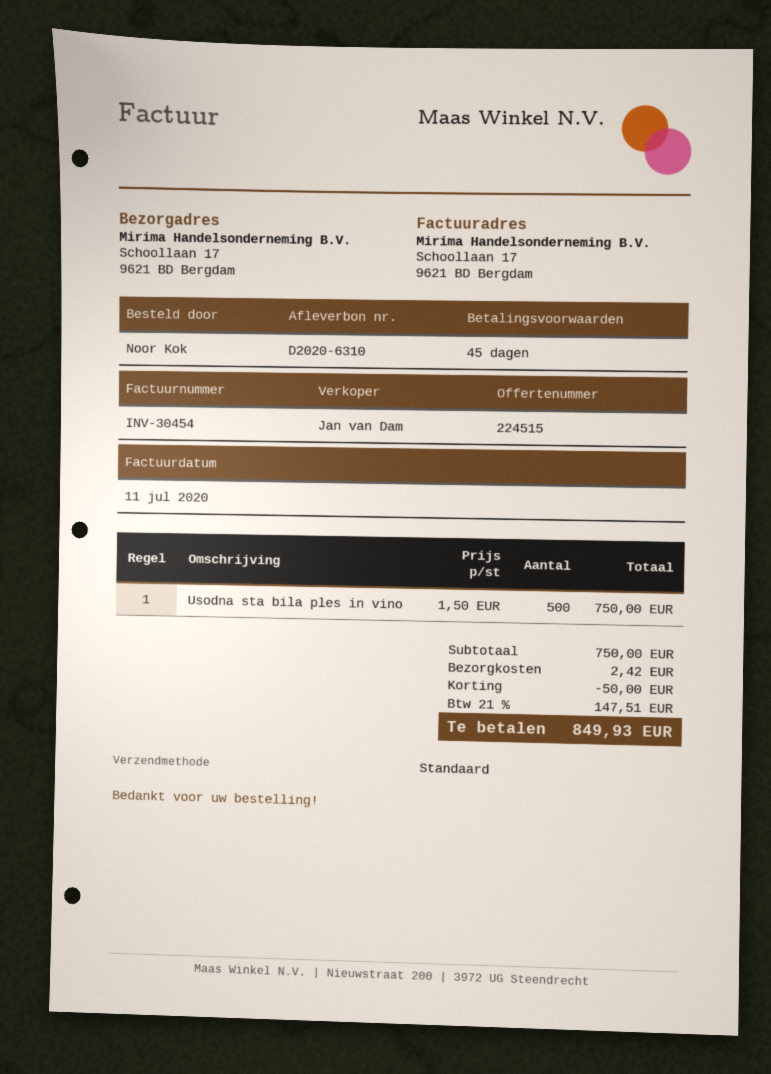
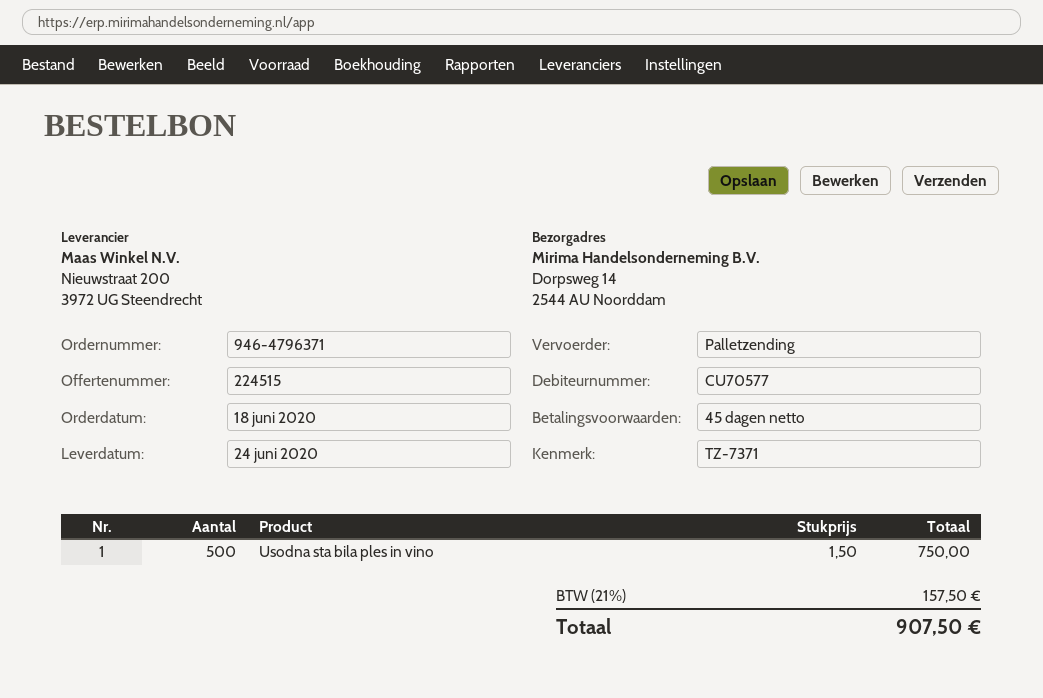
shipping method: standard -> pallet freight
ship to: Schoollaan 17, 9621 BD Bergdam -> Dorpsweg 14, 2544 AU Noorddam
discount: 50.00 -> none
shipping: 2.42 -> none
tax: 21% = 147.51 -> 21% = 157.50
total: 849.93 -> 907.50

